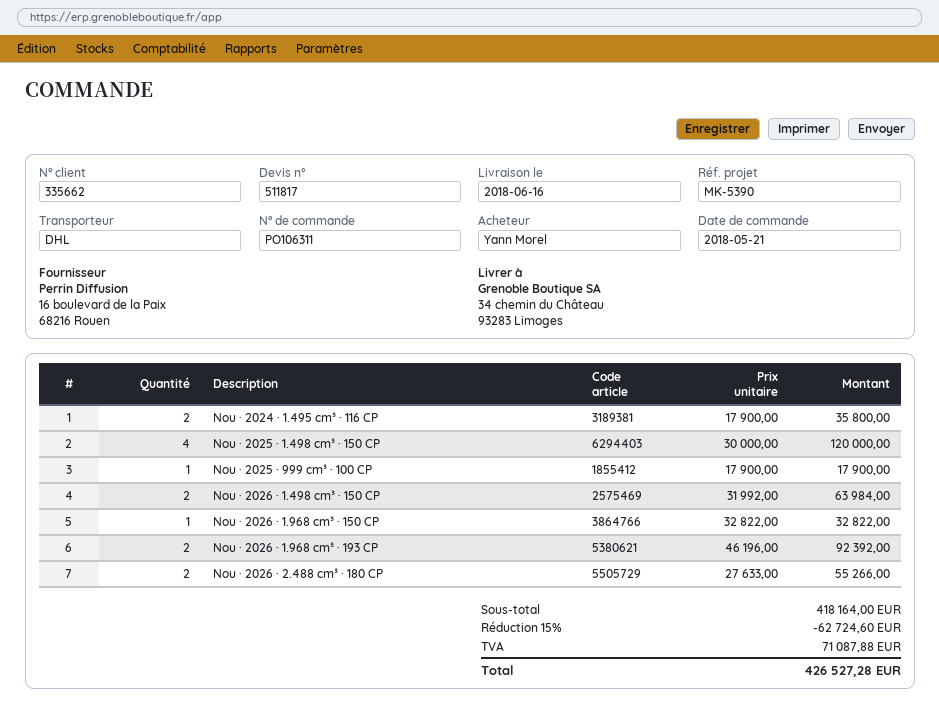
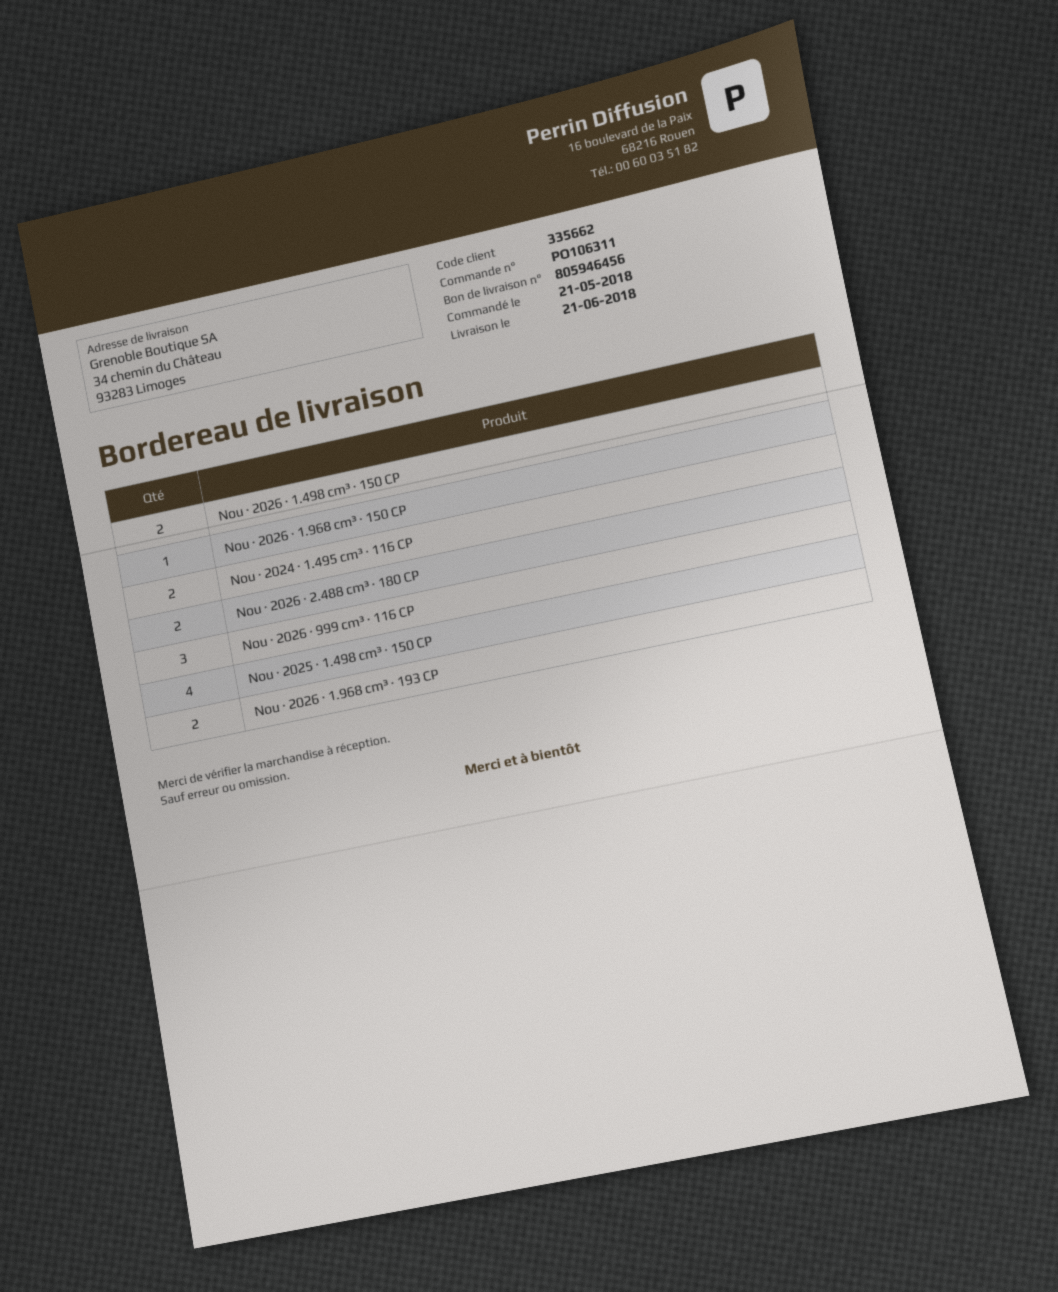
delivery date: 2018-06-16 -> 2018-06-21
Nou · 2025 · 999 cm³ · 100 CP: 1 -> none
Nou · 2026 · 999 cm³ · 116 CP: none -> 3

